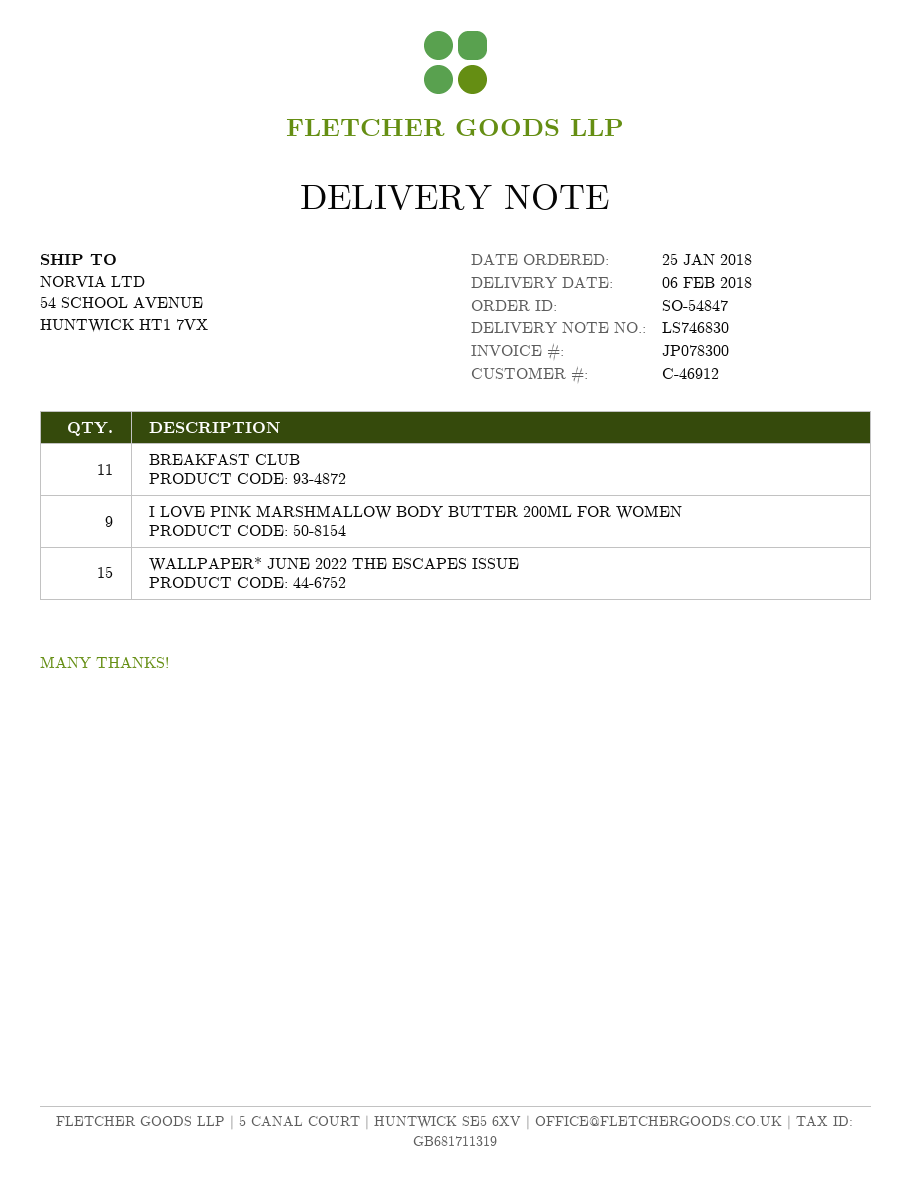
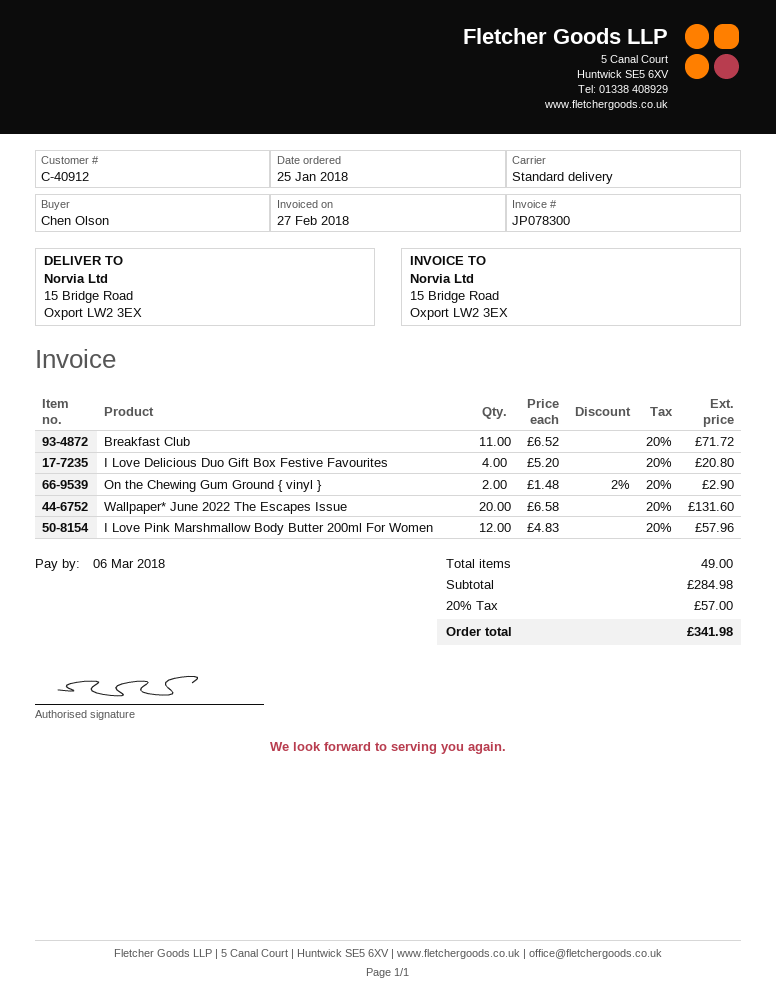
customer number: C-46912 -> C-40912
ship to: 54 SCHOOL AVENUE, HUNTWICK HT1 7VX -> 15 Bridge Road, Oxport LW2 3EX
I LOVE PINK MARSHMALLOW BODY BUTTER 200ML FOR WOMEN: 9 -> 12
WALLPAPER* JUNE 2022 THE ESCAPES ISSUE: 15 -> 20
I Love Delicious Duo Gift Box Festive Favourites: none -> 4
On the Chewing Gum Ground { vinyl }: none -> 2

